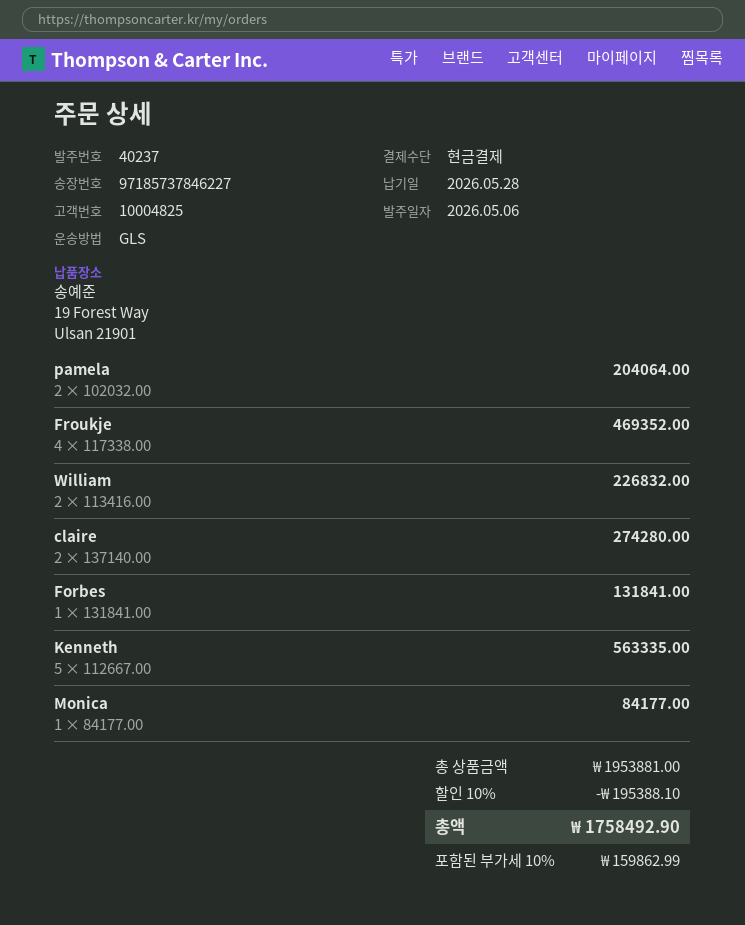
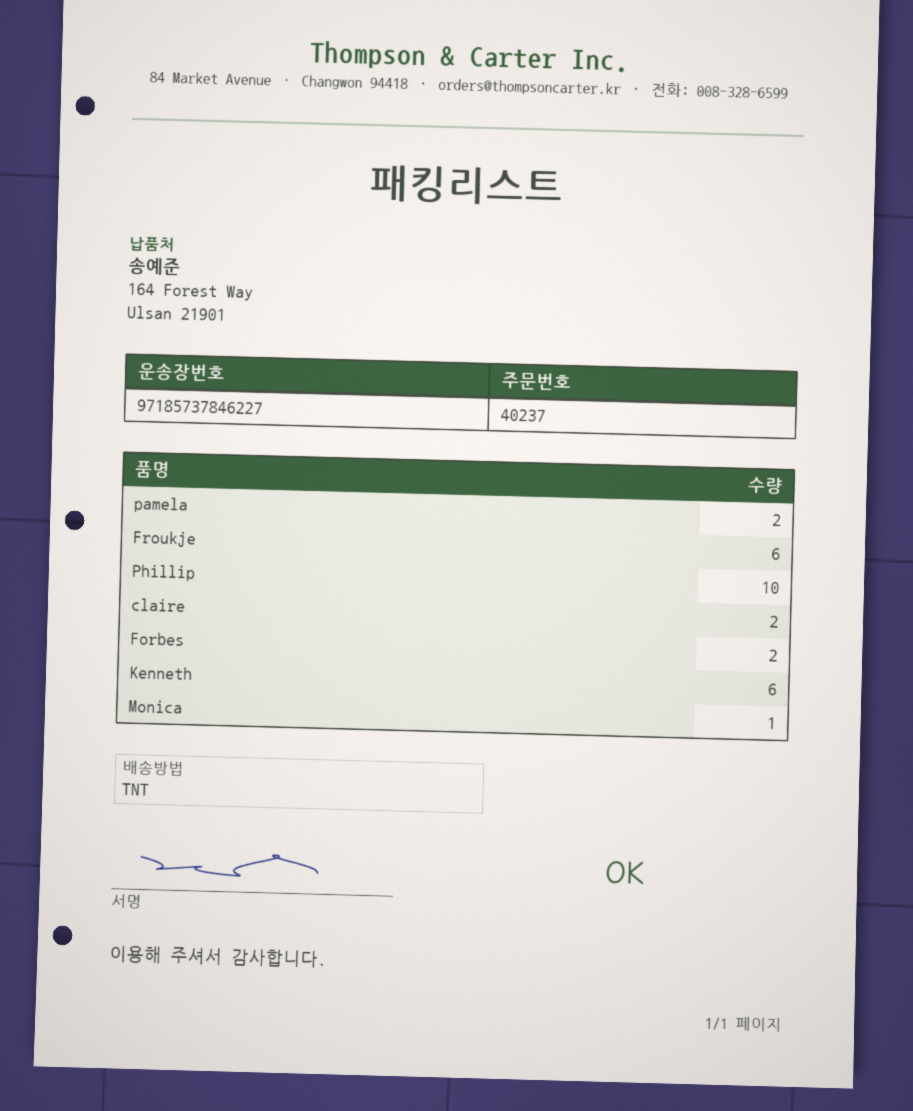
shipping method: GLS -> TNT
ship to: 19 Forest Way, Ulsan 21901 -> 164 Forest Way, Ulsan 21901
Froukje: 4 -> 6
William: 2 -> none
Forbes: 1 -> 2
Kenneth: 5 -> 6
Phillip: none -> 10

